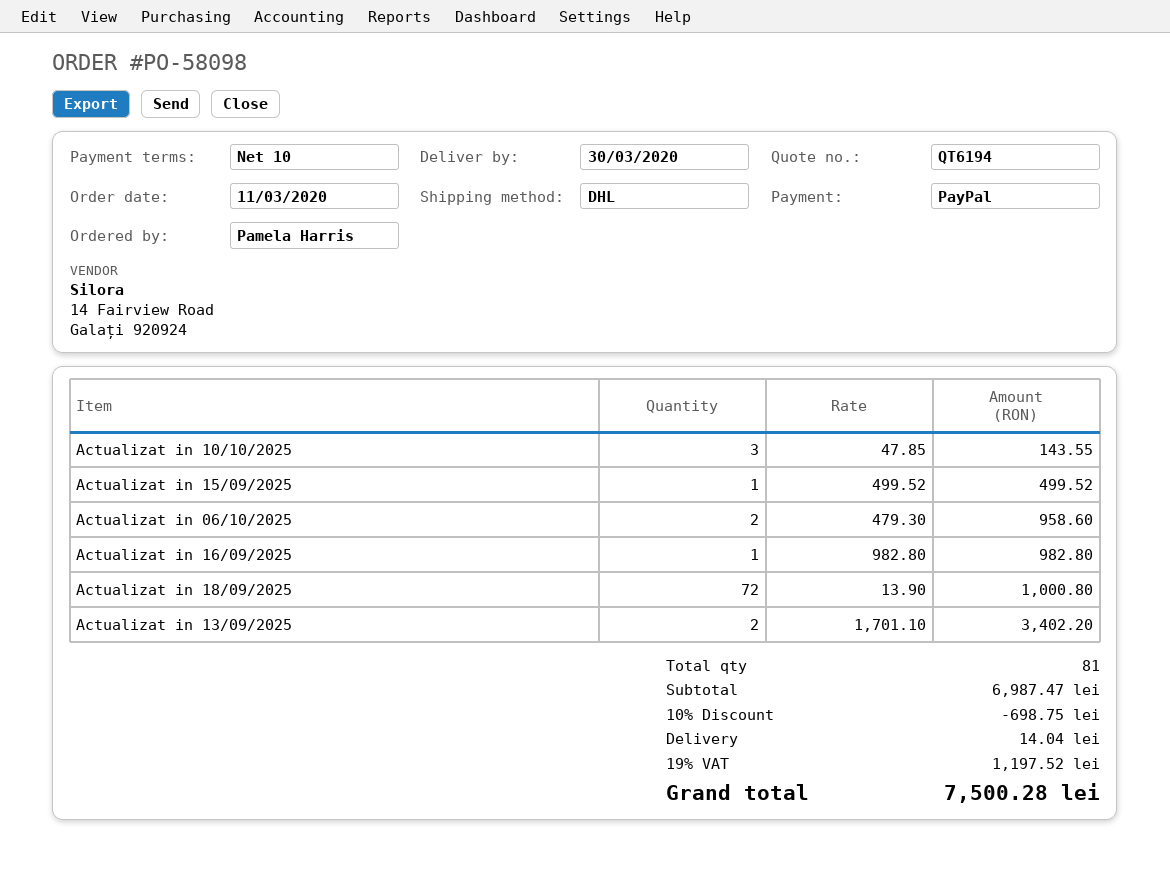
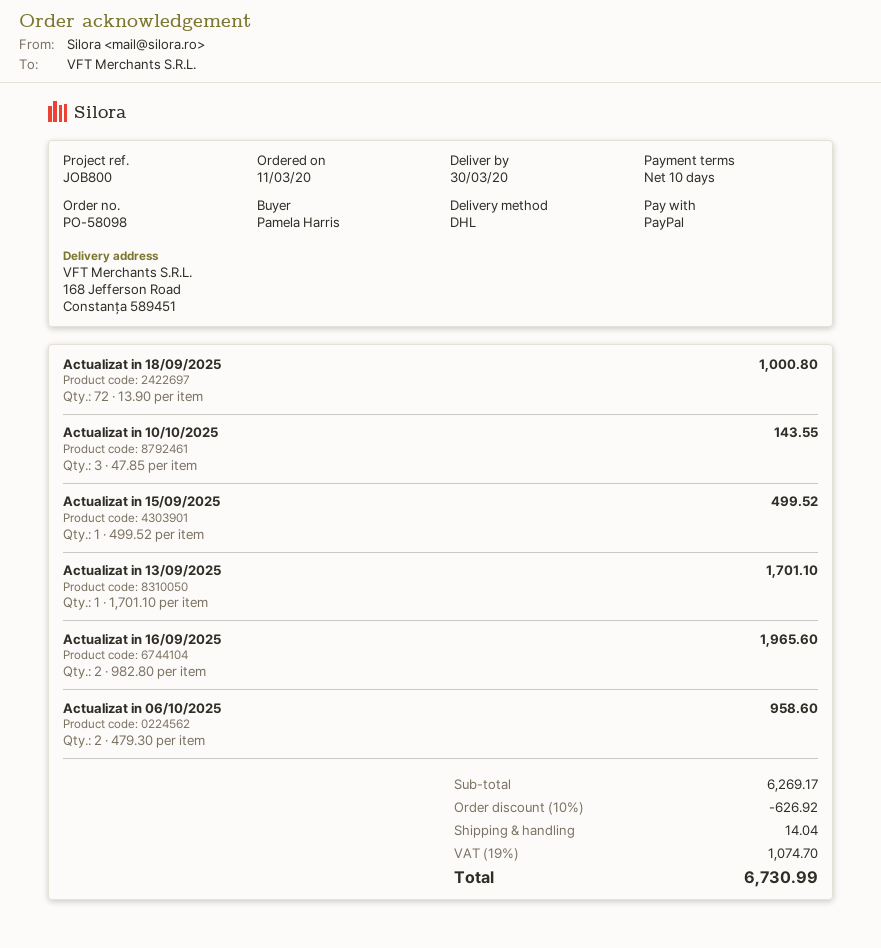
Actualizat in 16/09/2025: 1 x 982.80 = 982.80 -> 2 x 982.80 = 1965.60
Actualizat in 13/09/2025: 2 x 1701.10 = 3402.20 -> 1 x 1701.10 = 1701.10
subtotal: 6987.47 -> 6269.17
discount: 10% = 698.75 -> 10% = 626.92
tax: 19% = 1197.52 -> 19% = 1074.70
total: 7500.28 -> 6730.99

